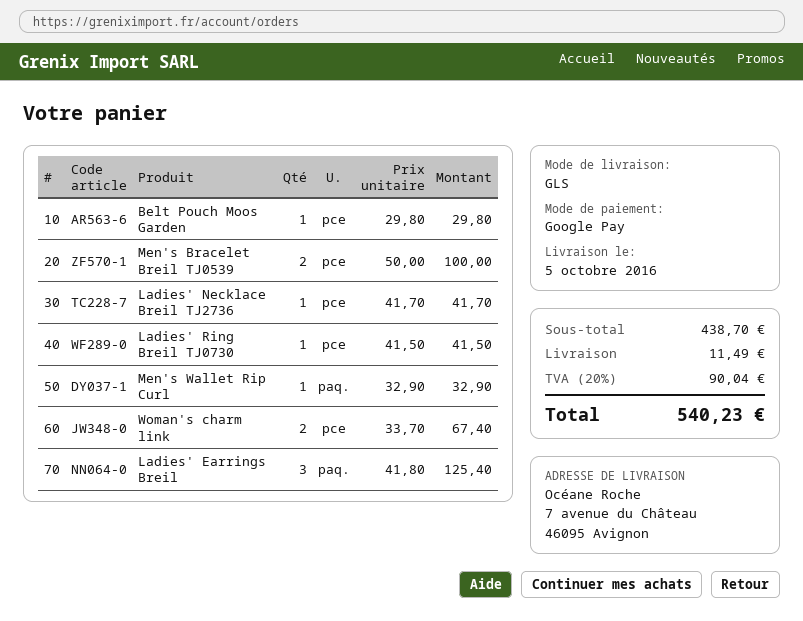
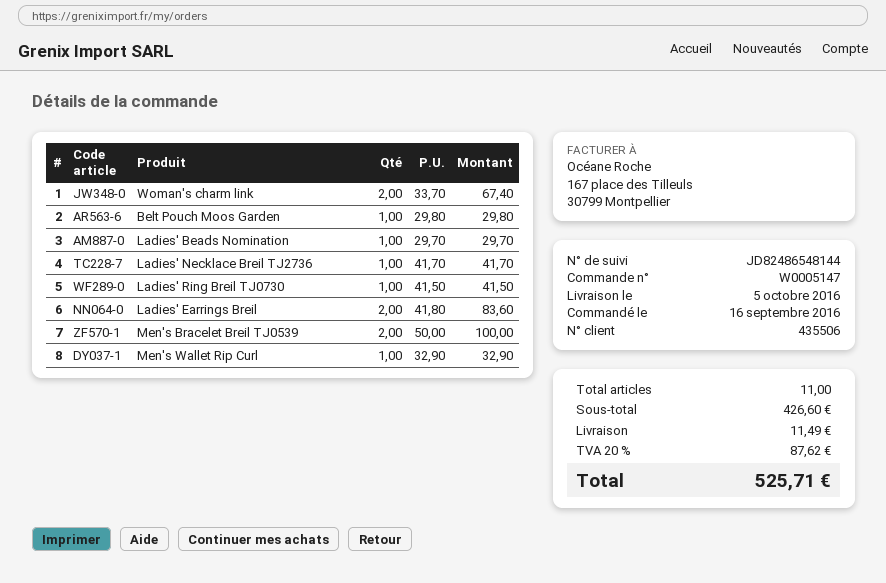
Ladies' Earrings Breil: 3 x 41.80 = 125.40 -> 2 x 41.80 = 83.60
Ladies' Beads Nomination: none -> 1 x 29.70 = 29.70
subtotal: 438.70 -> 426.60
tax: 20% = 90.04 -> 20% = 87.62
total: 540.23 -> 525.71

